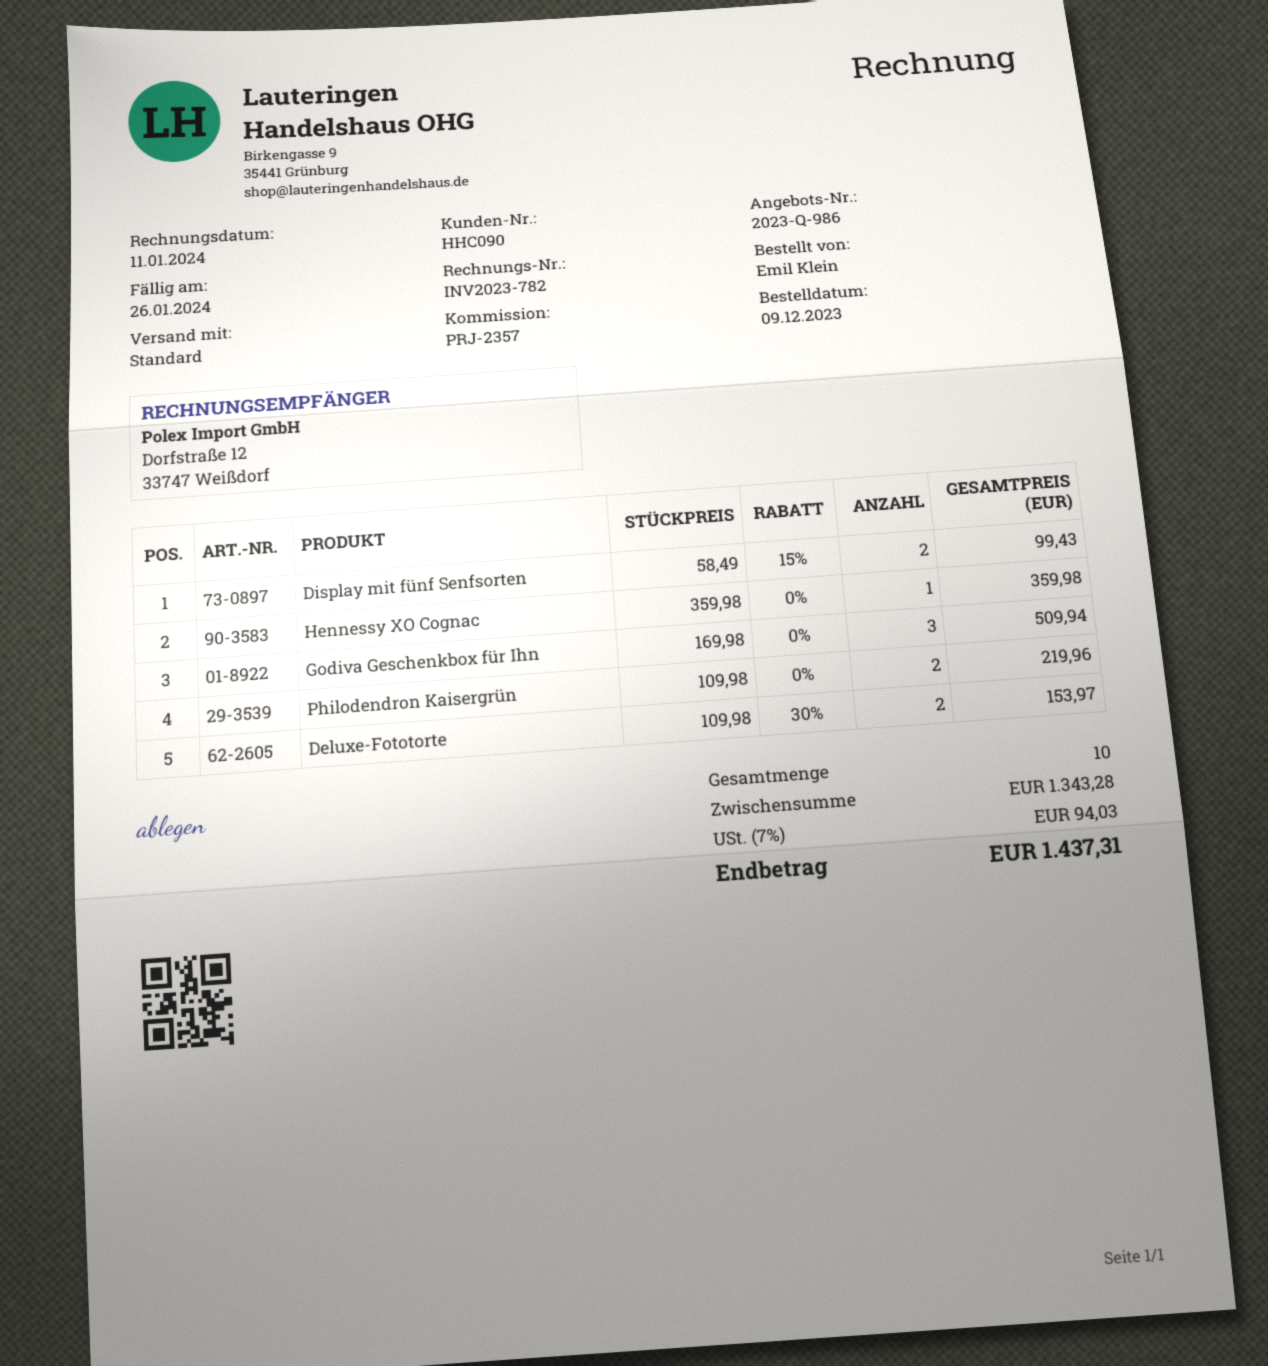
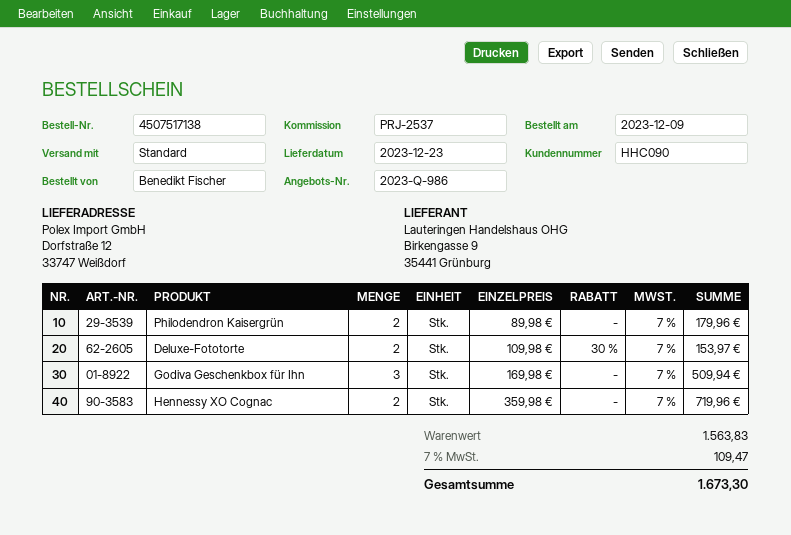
reference: PRJ-2357 -> PRJ-2537
ordered by: Emil Klein -> Benedikt Fischer
Display mit fünf Senfsorten: 2 x 58.49 - 15% = 99.43 -> none
Hennessy XO Cognac: 1 x 359.98 = 359.98 -> 2 x 359.98 = 719.96
Philodendron Kaisergrün: 2 x 109.98 = 219.96 -> 2 x 89.98 = 179.96
subtotal: 1343.28 -> 1563.83
tax: 7% = 94.03 -> 7% = 109.47
total: 1437.31 -> 1673.30

